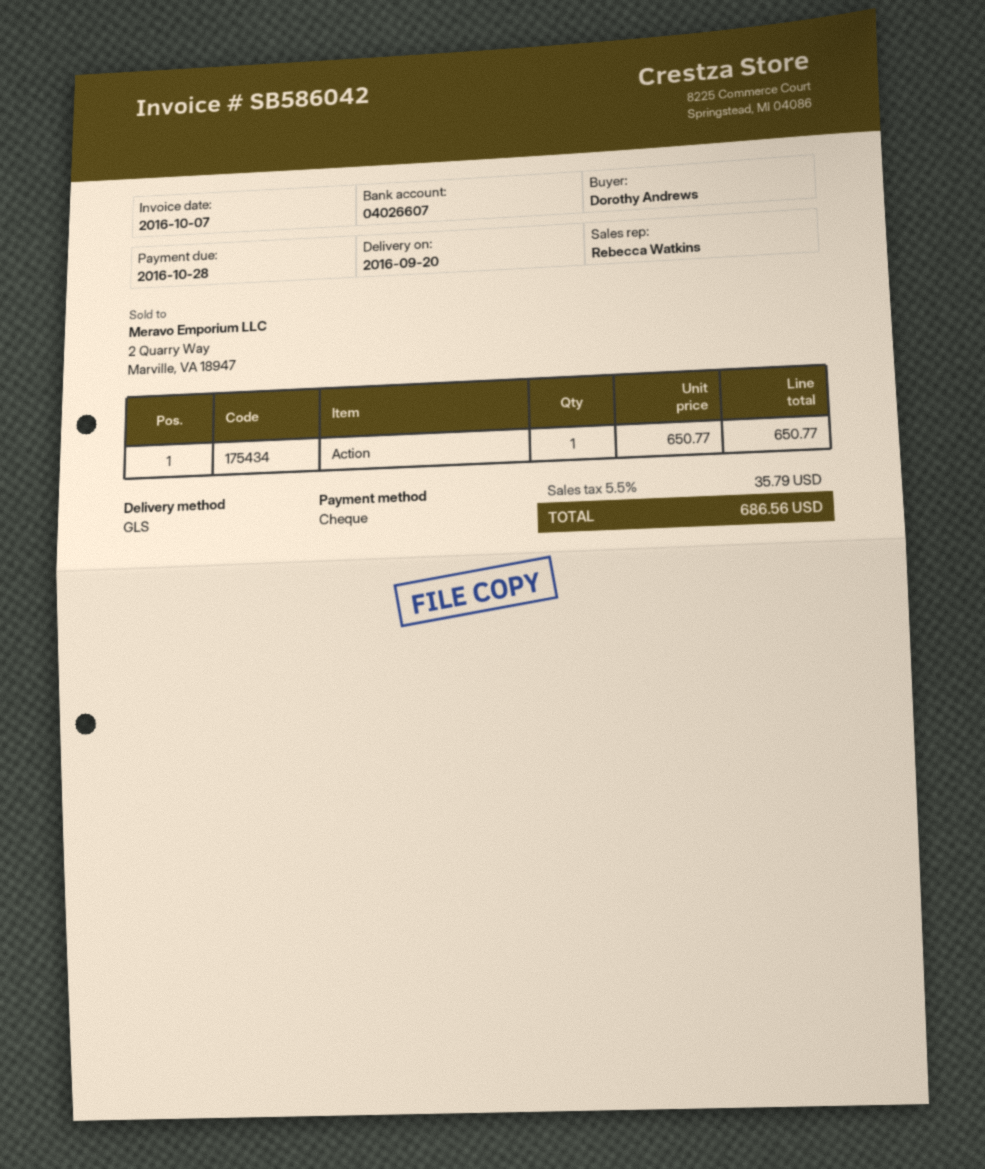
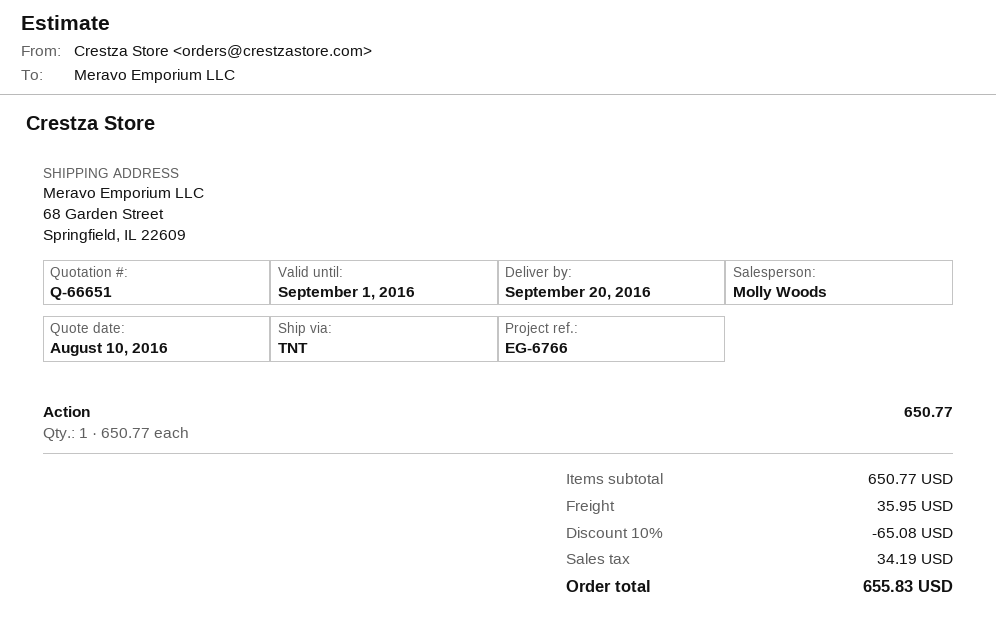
sales rep: Rebecca Watkins -> Molly Woods
shipping method: GLS -> TNT
discount: none -> 10% = 65.08
shipping: none -> 35.95
tax: 35.79 -> 34.19
total: 686.56 -> 655.83

